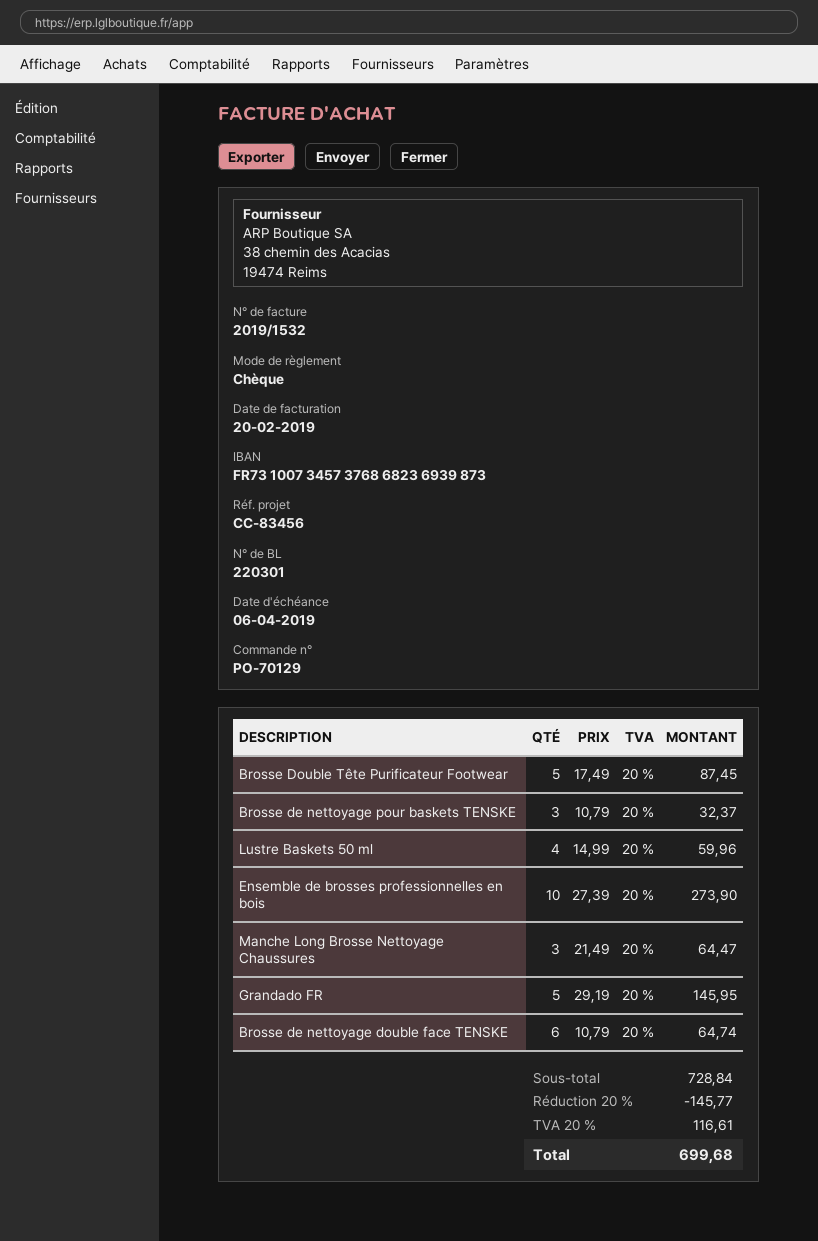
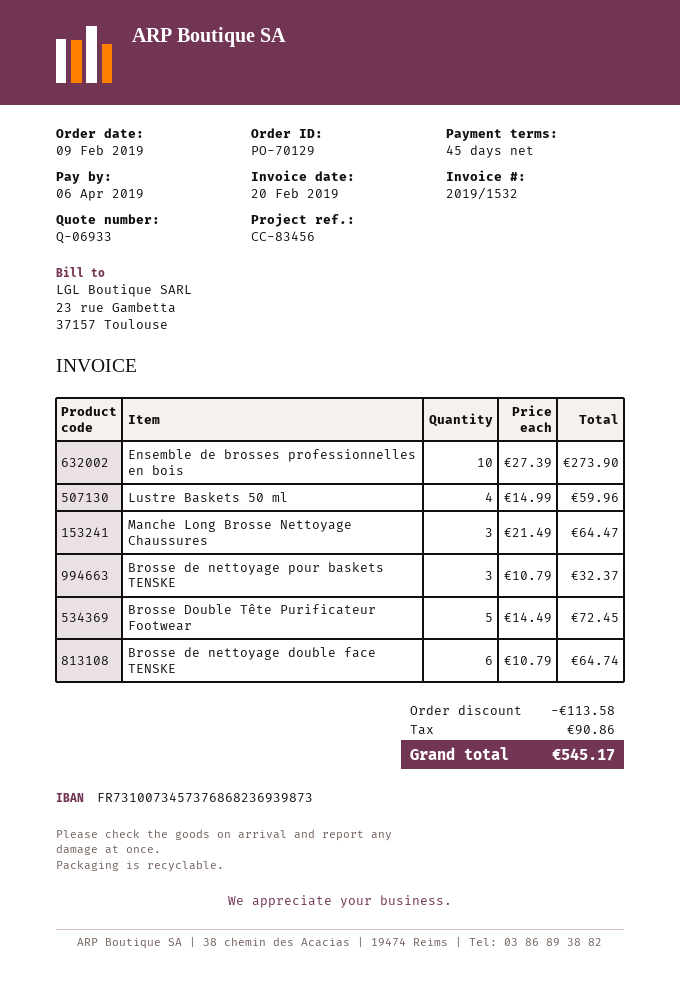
Brosse Double Tête Purificateur Footwear: 5 x 17.49 = 87.45 -> 5 x 14.49 = 72.45
Grandado FR: 5 x 29.19 = 145.95 -> none
discount: 145.77 -> 113.58
tax: 116.61 -> 90.86
total: 699.68 -> 545.17

